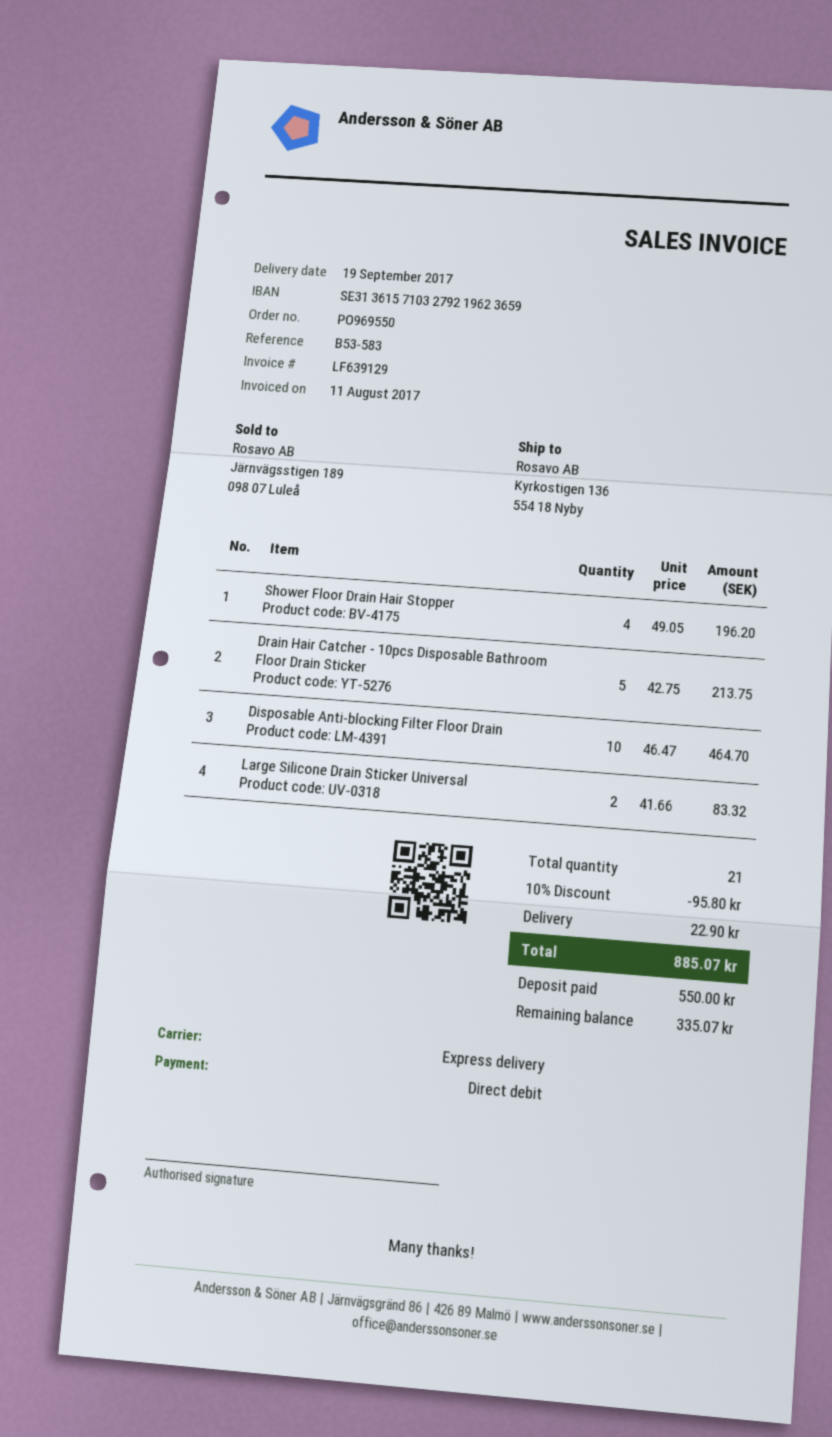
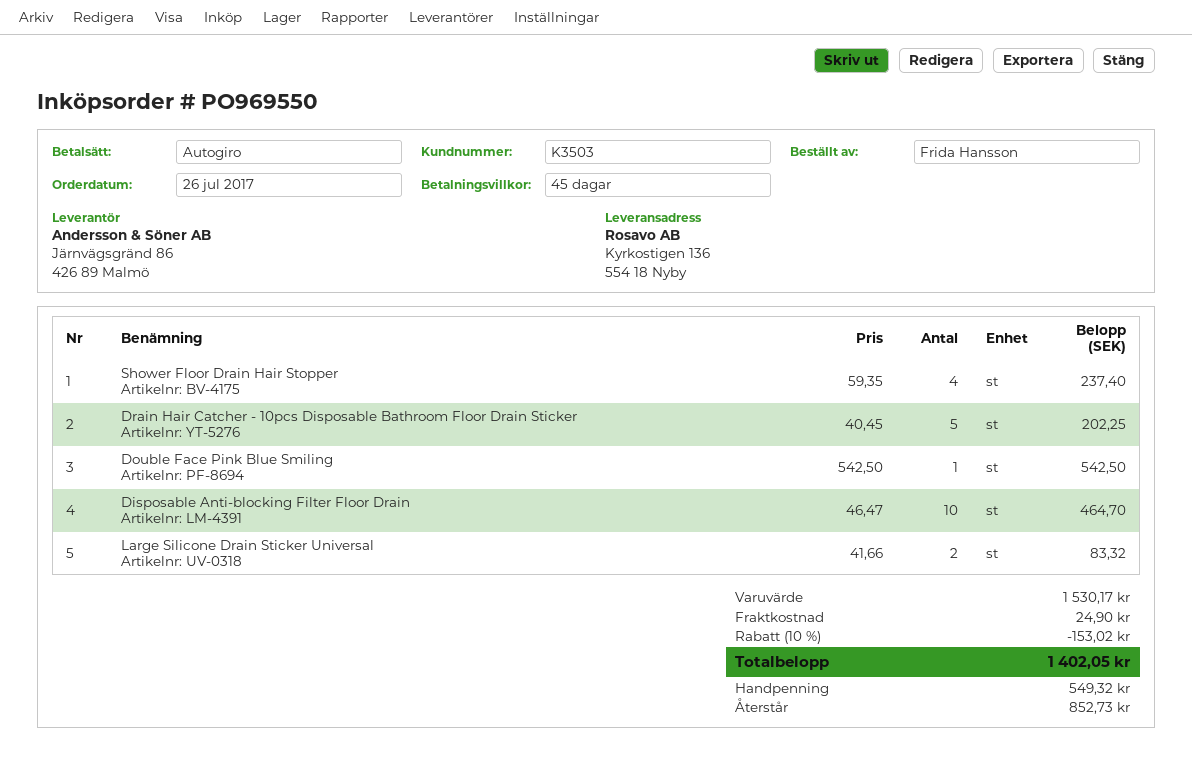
Shower Floor Drain Hair Stopper: 4 x 49.05 = 196.20 -> 4 x 59.35 = 237.40
Drain Hair Catcher - 10pcs Disposable Bathroom Floor Drain Sticker: 5 x 42.75 = 213.75 -> 5 x 40.45 = 202.25
Double Face Pink Blue Smiling: none -> 1 x 542.50 = 542.50
discount: 10% = 95.80 -> 10% = 153.02
shipping: 22.90 -> 24.90
total: 885.07 -> 1402.05
deposit: 550.00 -> 549.32
balance: 335.07 -> 852.73

